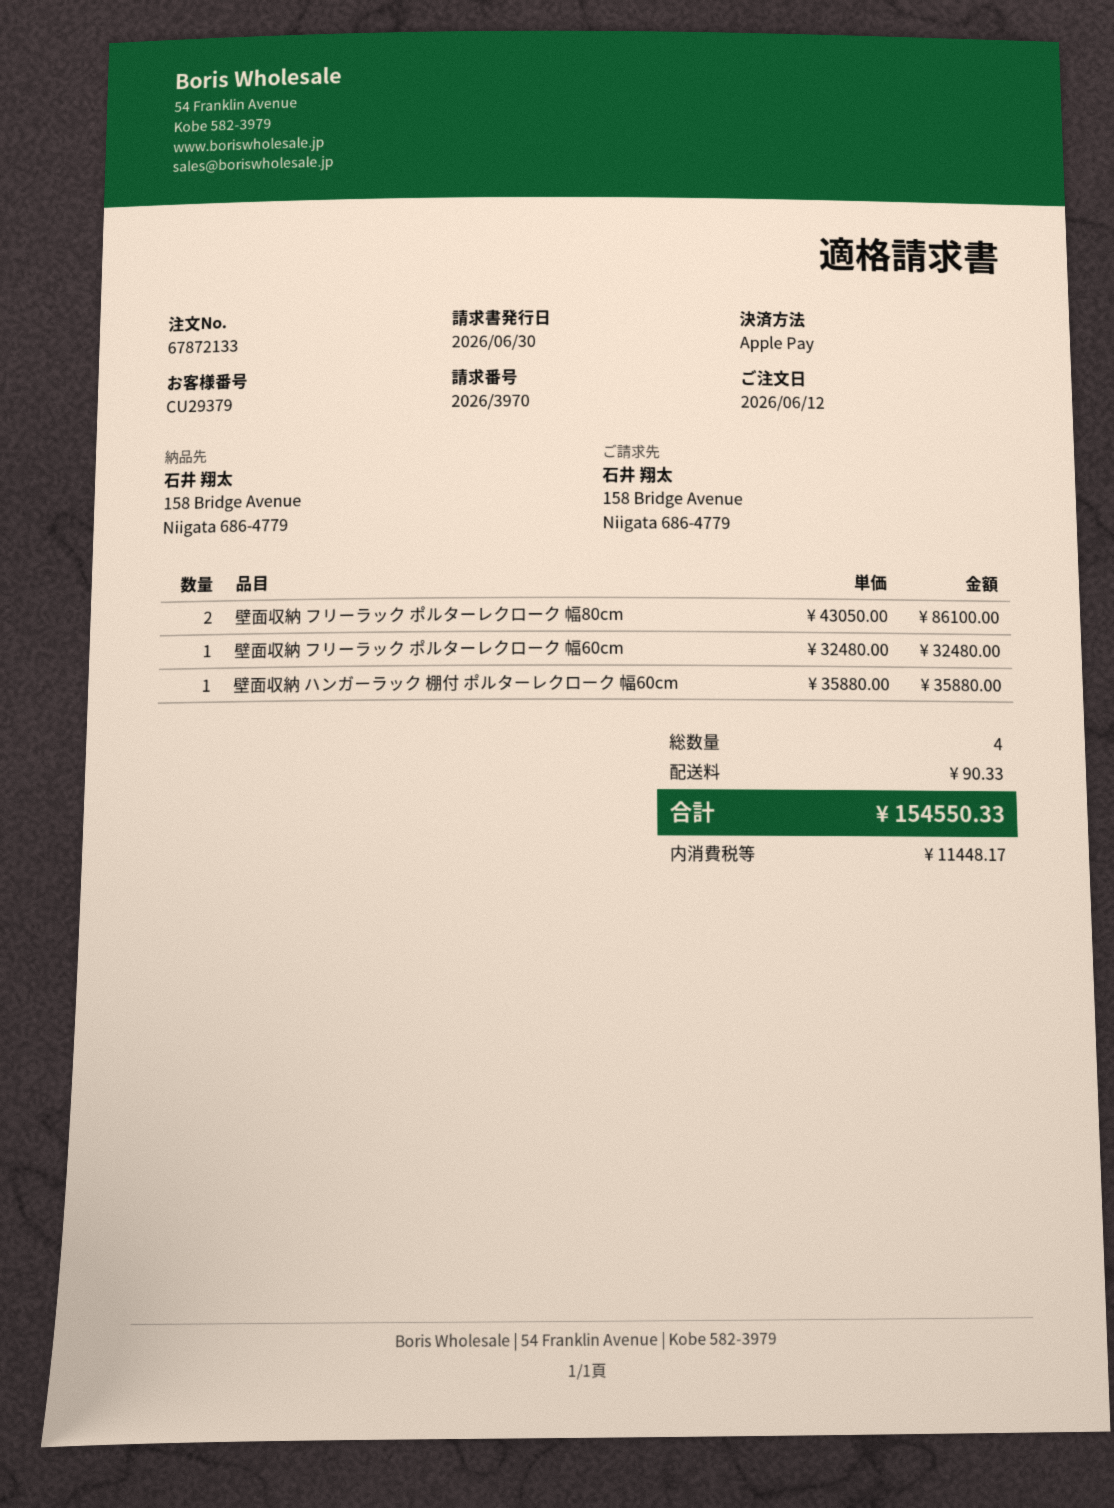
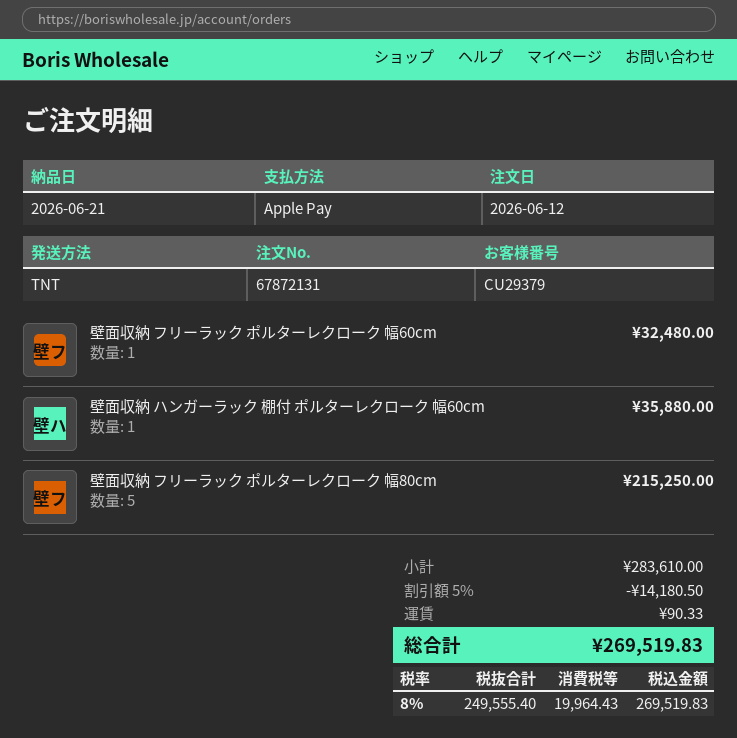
order number: 67872133 -> 67872131
壁面収納 フリーラック ポルターレクローク 幅80cm: 2 for 86100.00 -> 5 for 215250.00
discount: none -> 5% = 14180.50
tax: 11448.17 -> 19964.43
total: 154550.33 -> 269519.83

